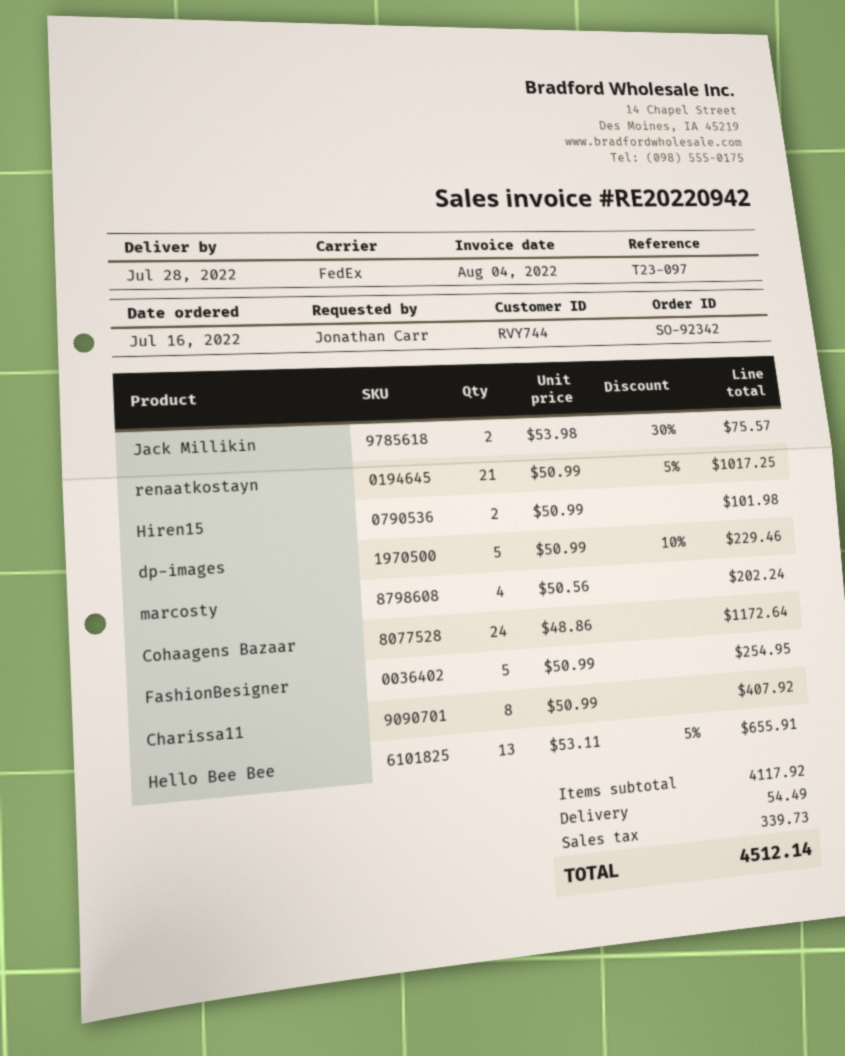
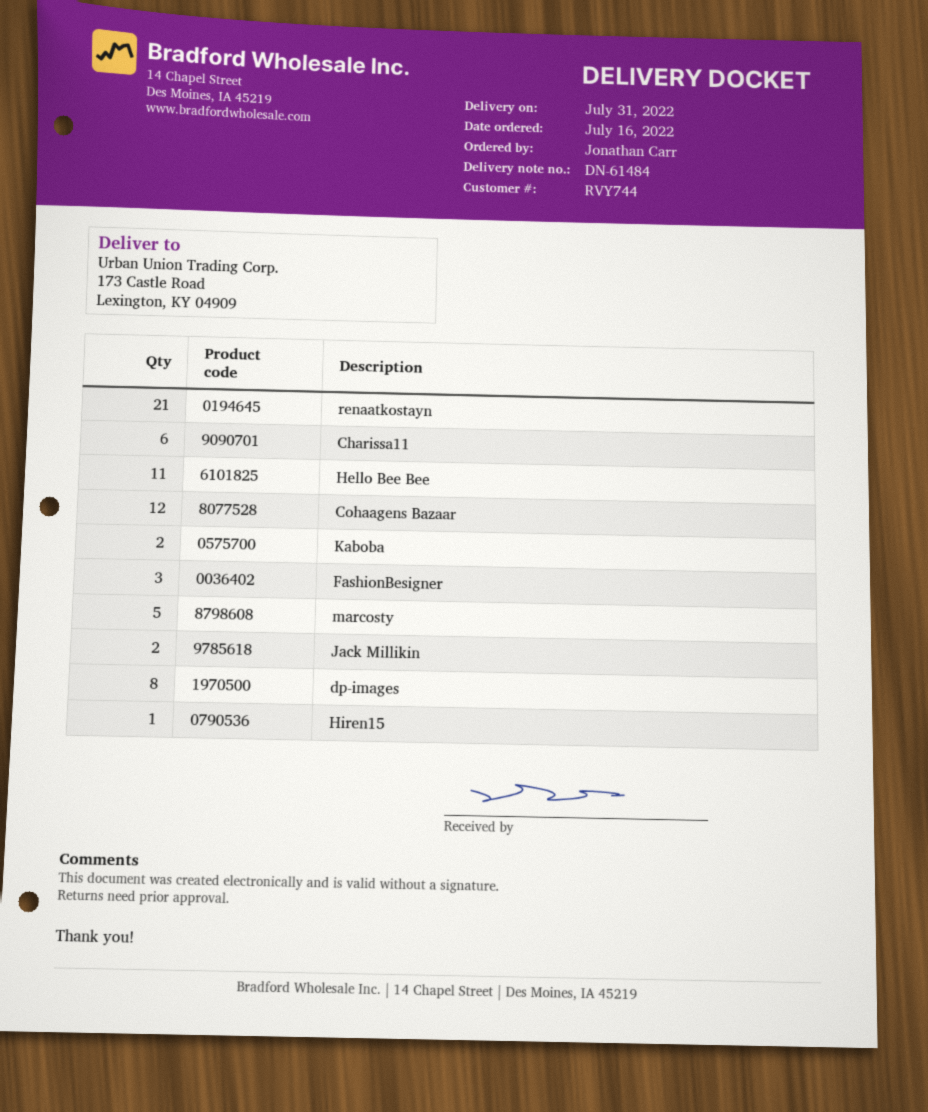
delivery date: 2022-07-28 -> 2022-07-31
Hiren15: 2 -> 1
dp-images: 5 -> 8
marcosty: 4 -> 5
Cohaagens Bazaar: 24 -> 12
FashionBesigner: 5 -> 3
Charissa11: 8 -> 6
Hello Bee Bee: 13 -> 11
Kaboba: none -> 2

